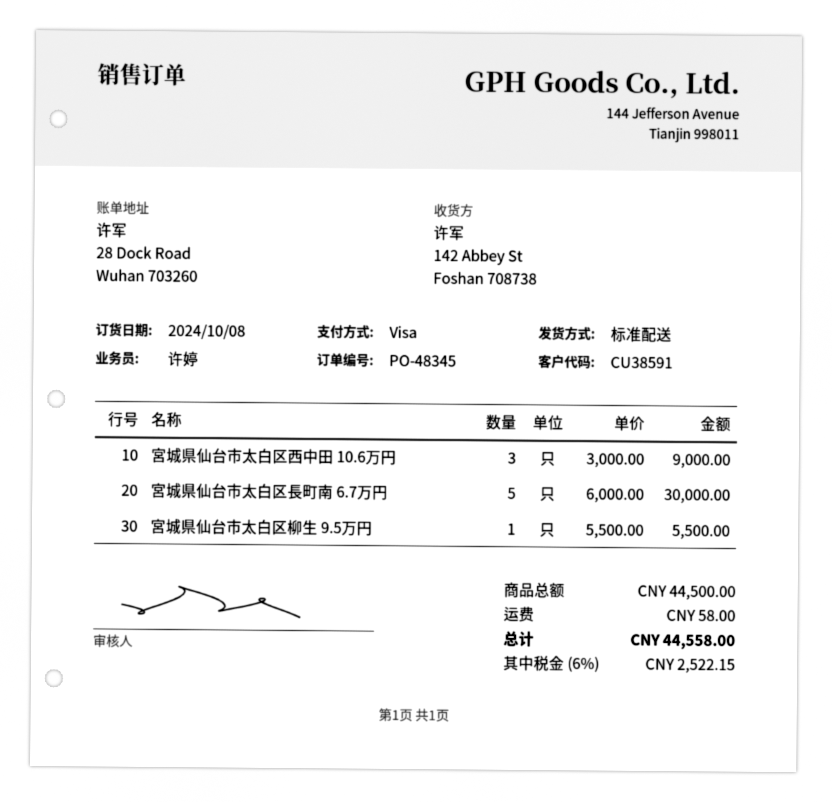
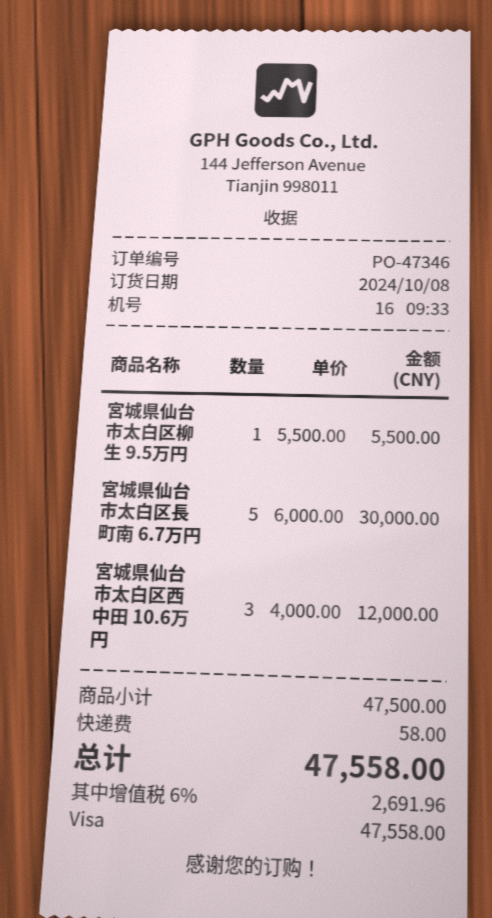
order number: PO-48345 -> PO-47346
宮城県仙台市太白区西中田 10.6万円: 3 x 3000.00 = 9000.00 -> 3 x 4000.00 = 12000.00
subtotal: 44500.00 -> 47500.00
tax: 6% = 2522.15 -> 6% = 2691.96
total: 44558.00 -> 47558.00

